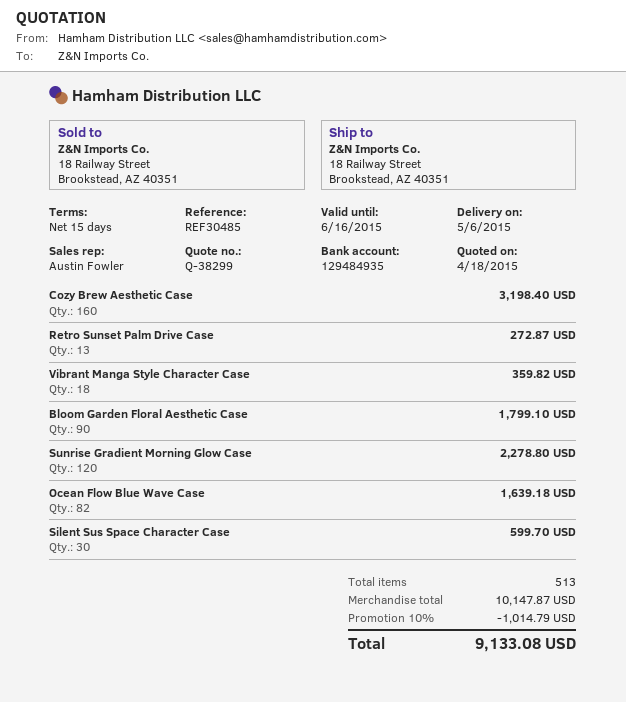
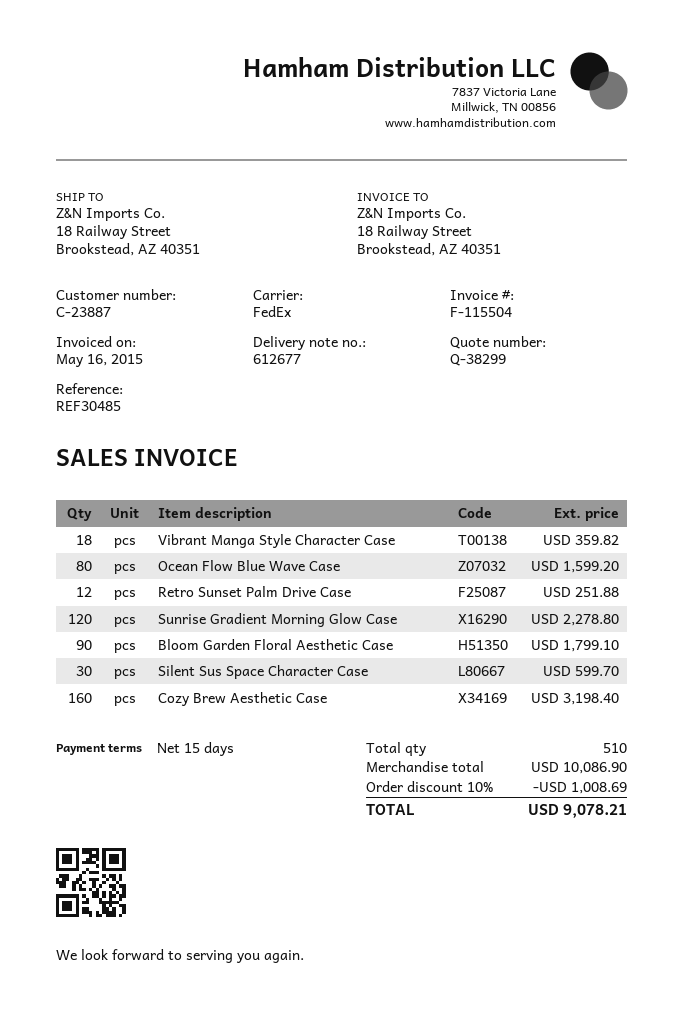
Retro Sunset Palm Drive Case: 13 for 272.87 -> 12 for 251.88
Ocean Flow Blue Wave Case: 82 for 1639.18 -> 80 for 1599.20
total quantity: 513 -> 510
subtotal: 10147.87 -> 10086.90
discount: 10% = 1014.79 -> 10% = 1008.69
total: 9133.08 -> 9078.21

